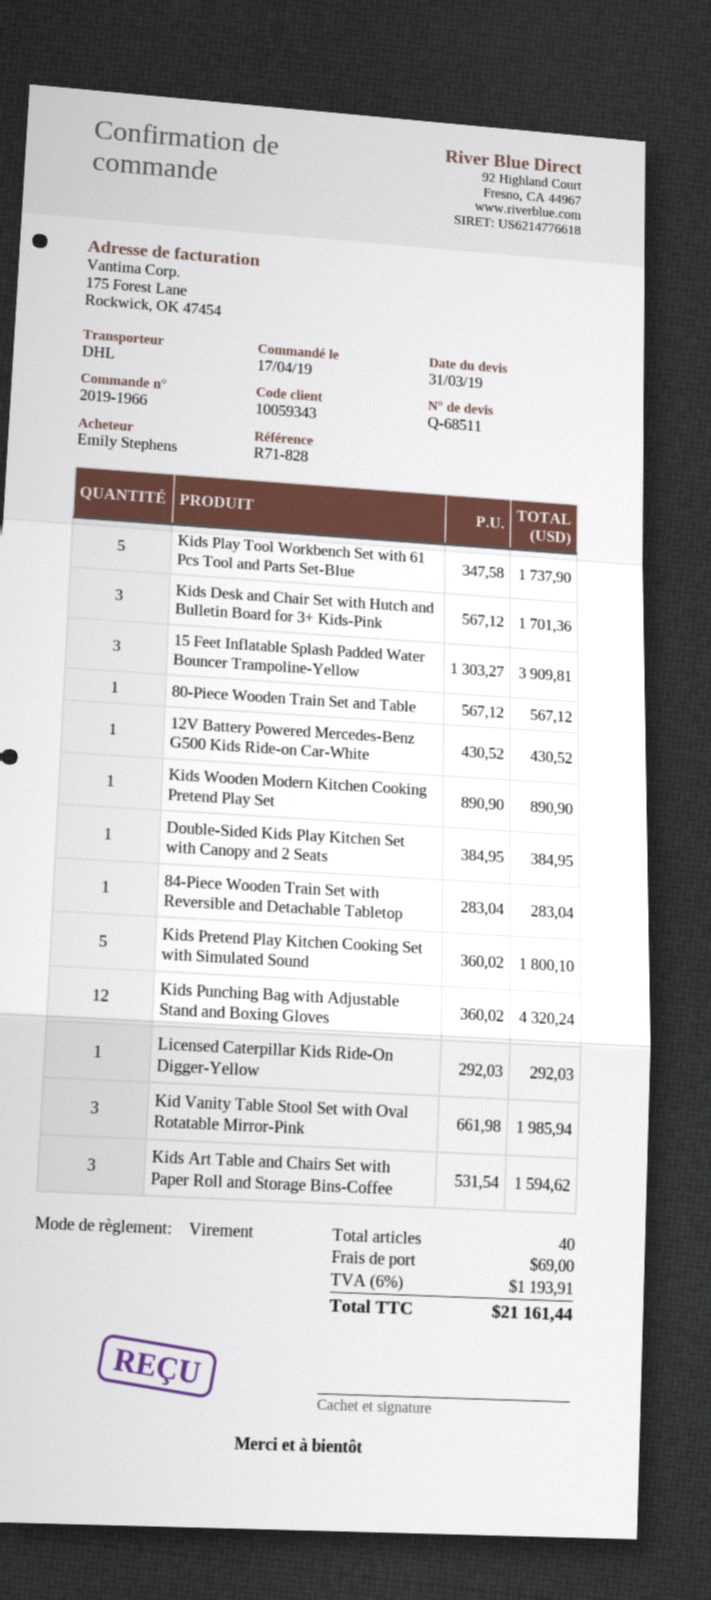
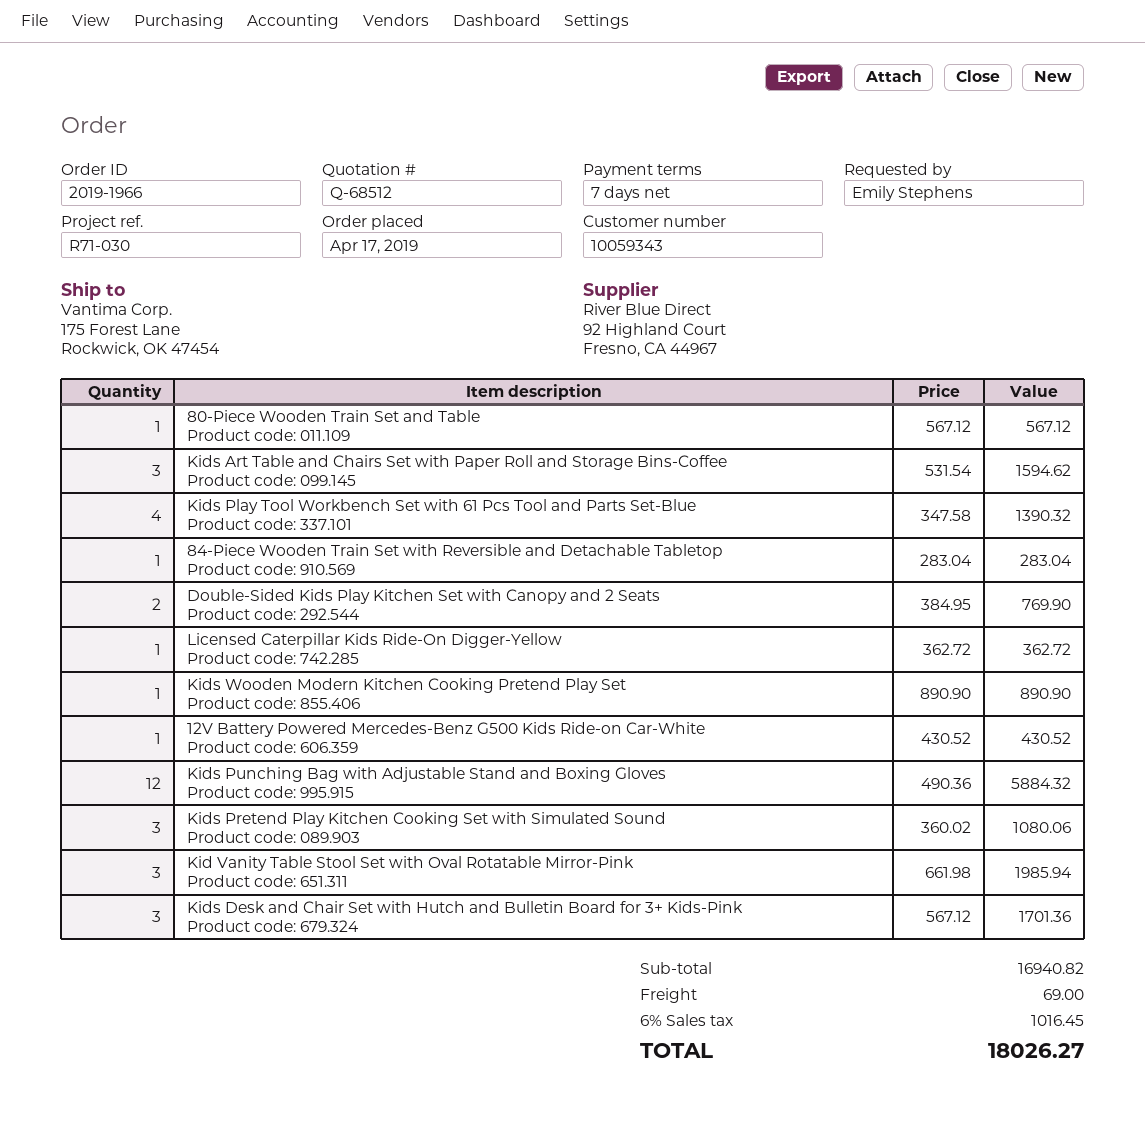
quote number: Q-68511 -> Q-68512
reference: R71-828 -> R71-030
Kids Play Tool Workbench Set with 61 Pcs Tool and Parts Set-Blue: 5 x 347.58 = 1737.90 -> 4 x 347.58 = 1390.32
15 Feet Inflatable Splash Padded Water Bouncer Trampoline-Yellow: 3 x 1303.27 = 3909.81 -> none
Double-Sided Kids Play Kitchen Set with Canopy and 2 Seats: 1 x 384.95 = 384.95 -> 2 x 384.95 = 769.90
Kids Pretend Play Kitchen Cooking Set with Simulated Sound: 5 x 360.02 = 1800.10 -> 3 x 360.02 = 1080.06
Kids Punching Bag with Adjustable Stand and Boxing Gloves: 12 x 360.02 = 4320.24 -> 12 x 490.36 = 5884.32
Licensed Caterpillar Kids Ride-On Digger-Yellow: 1 x 292.03 = 292.03 -> 1 x 362.72 = 362.72
tax: 6% = 1193.91 -> 6% = 1016.45
total: 21161.44 -> 18026.27

